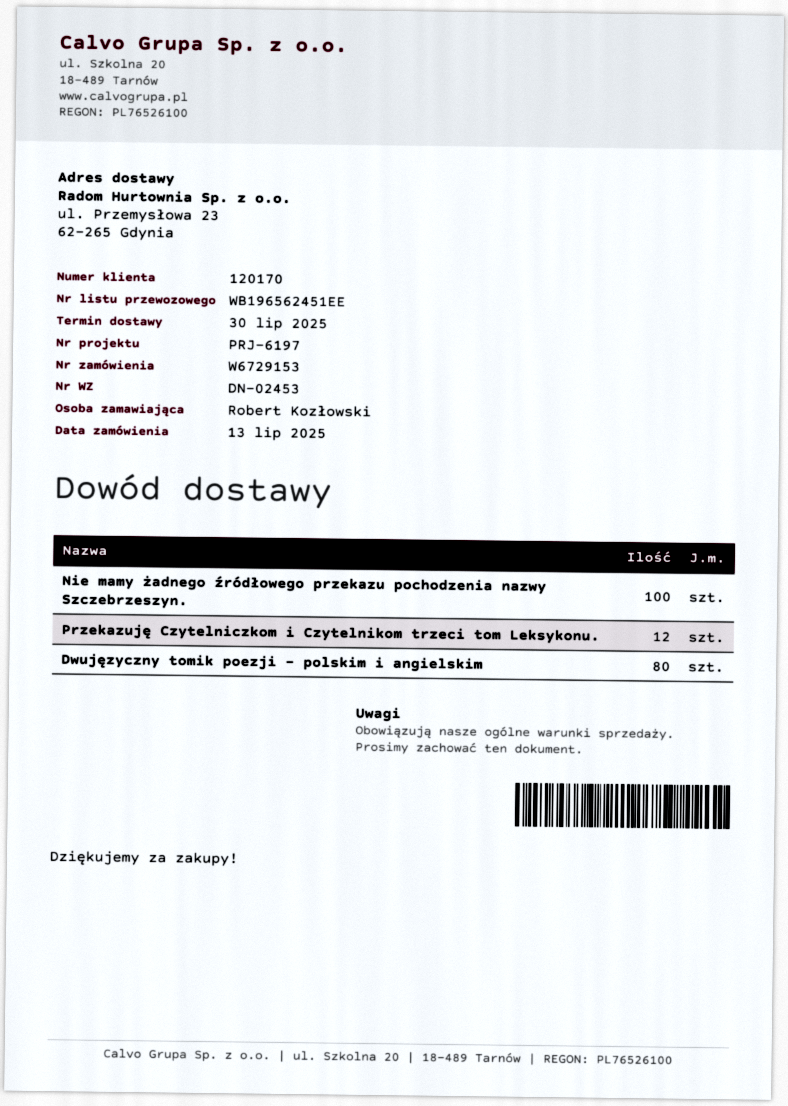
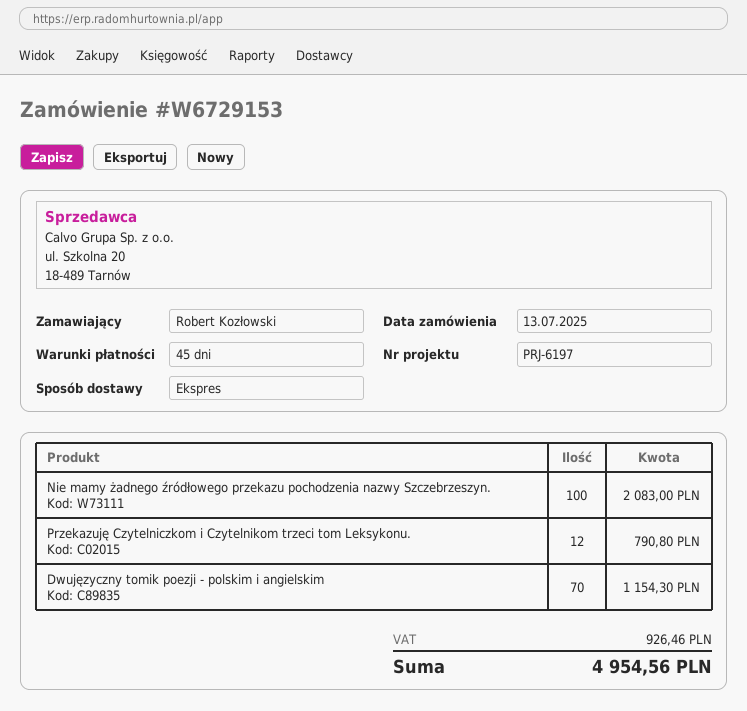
Dwujęzyczny tomik poezji - polskim i angielskim: 80 -> 70

